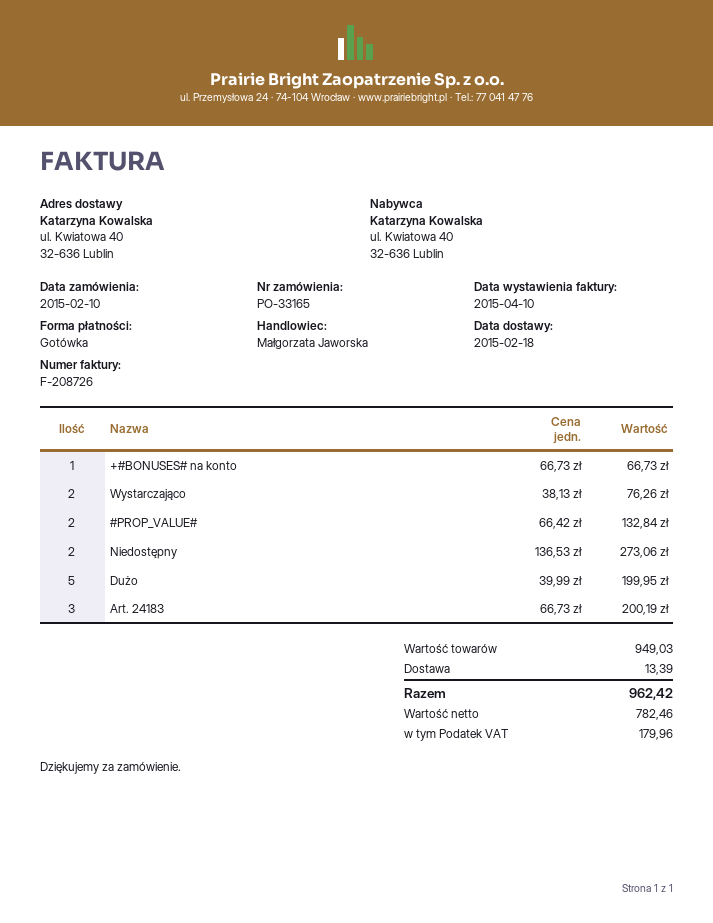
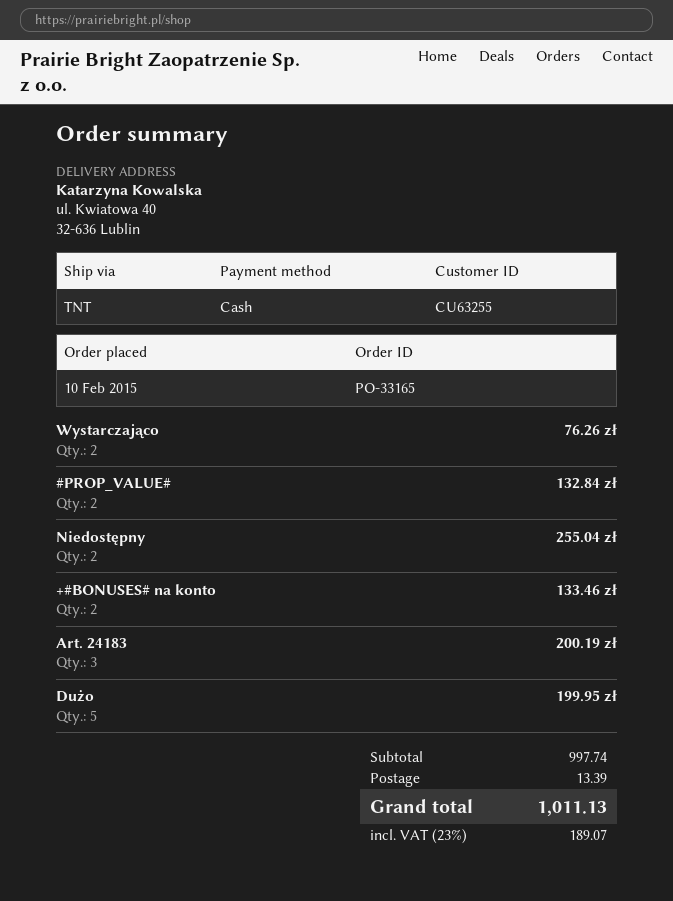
+#BONUSES# na konto: 1 for 66.73 -> 2 for 133.46
Niedostępny: 2 for 273.06 -> 2 for 255.04
subtotal: 949.03 -> 997.74
tax: 179.96 -> 189.07
total: 962.42 -> 1011.13

